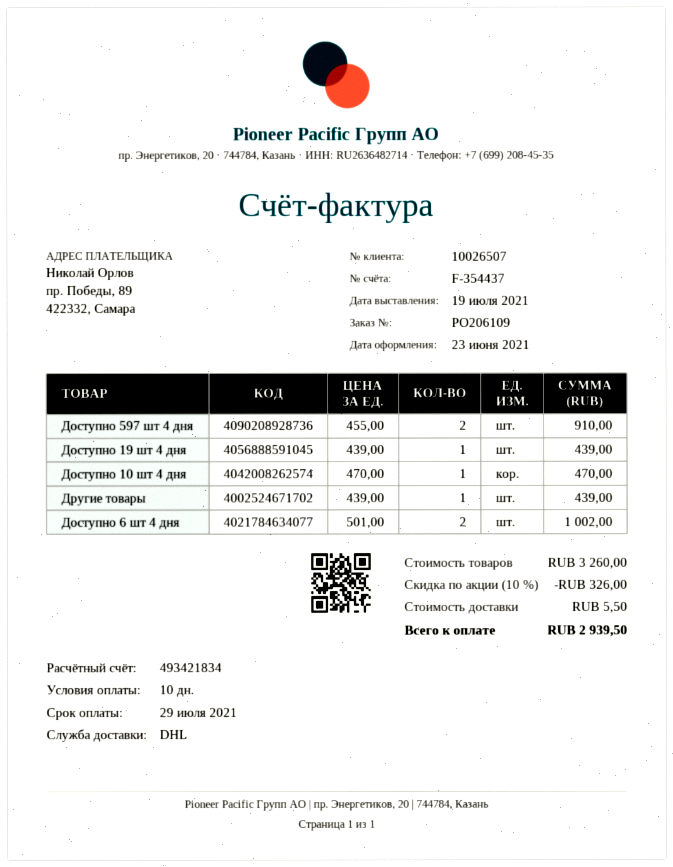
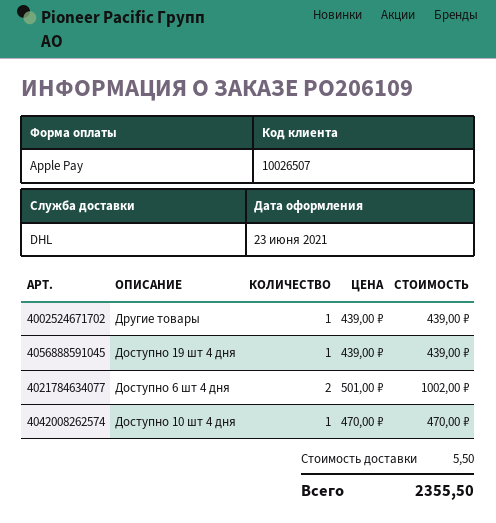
Доступно 597 шт 4 дня: 2 x 455.00 = 910.00 -> none
discount: 10% = 326.00 -> none
total: 2939.50 -> 2355.50

